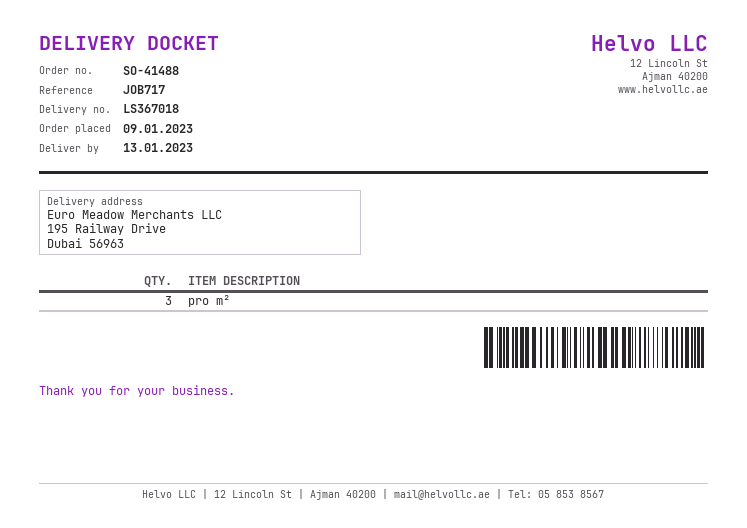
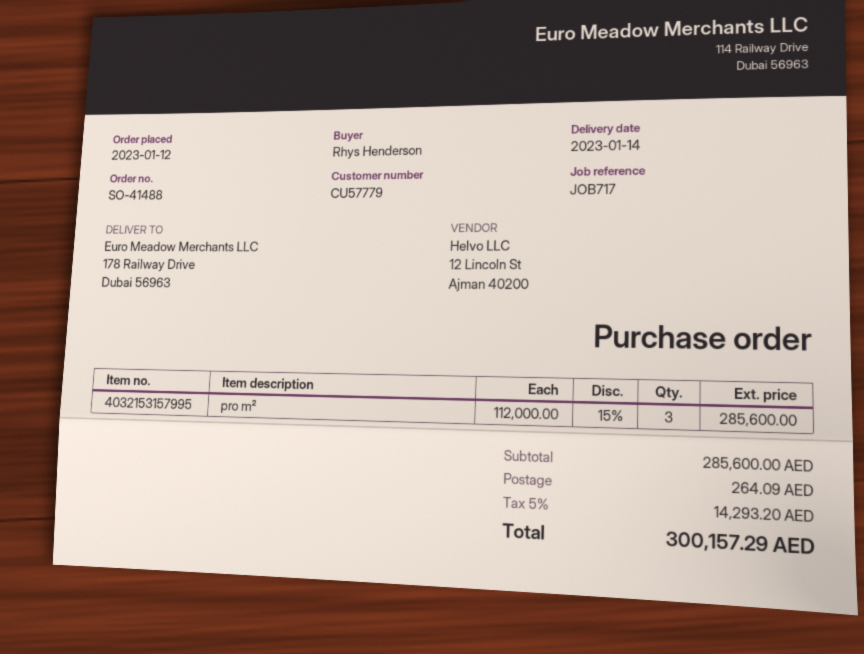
order date: 2023-01-09 -> 2023-01-12
delivery date: 2023-01-13 -> 2023-01-14
ship to: 195 Railway Drive, Dubai 56963 -> 178 Railway Drive, Dubai 56963

